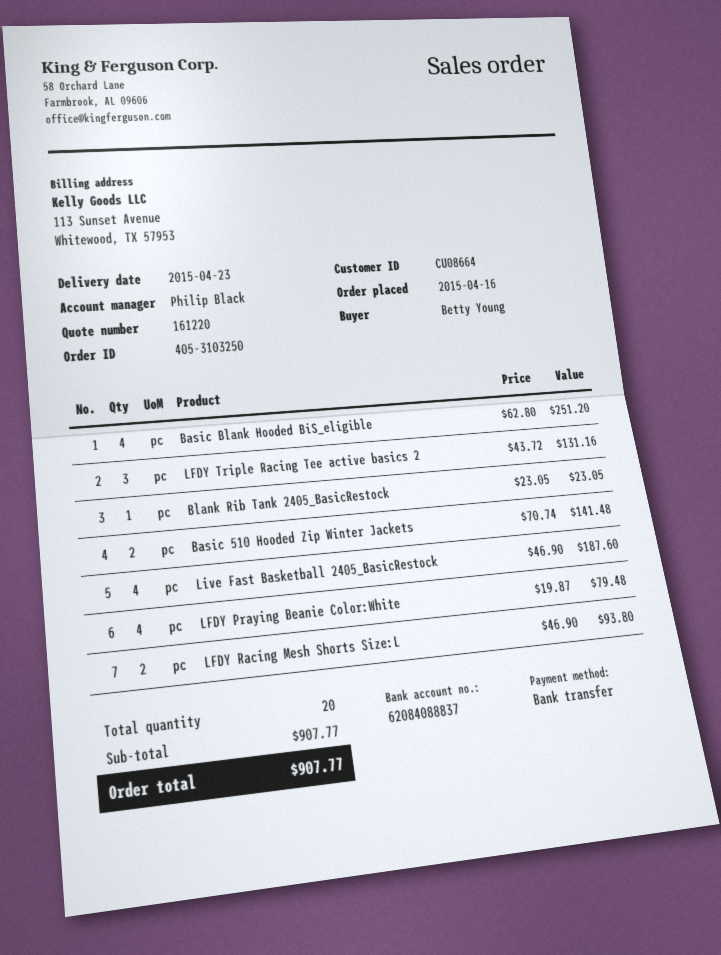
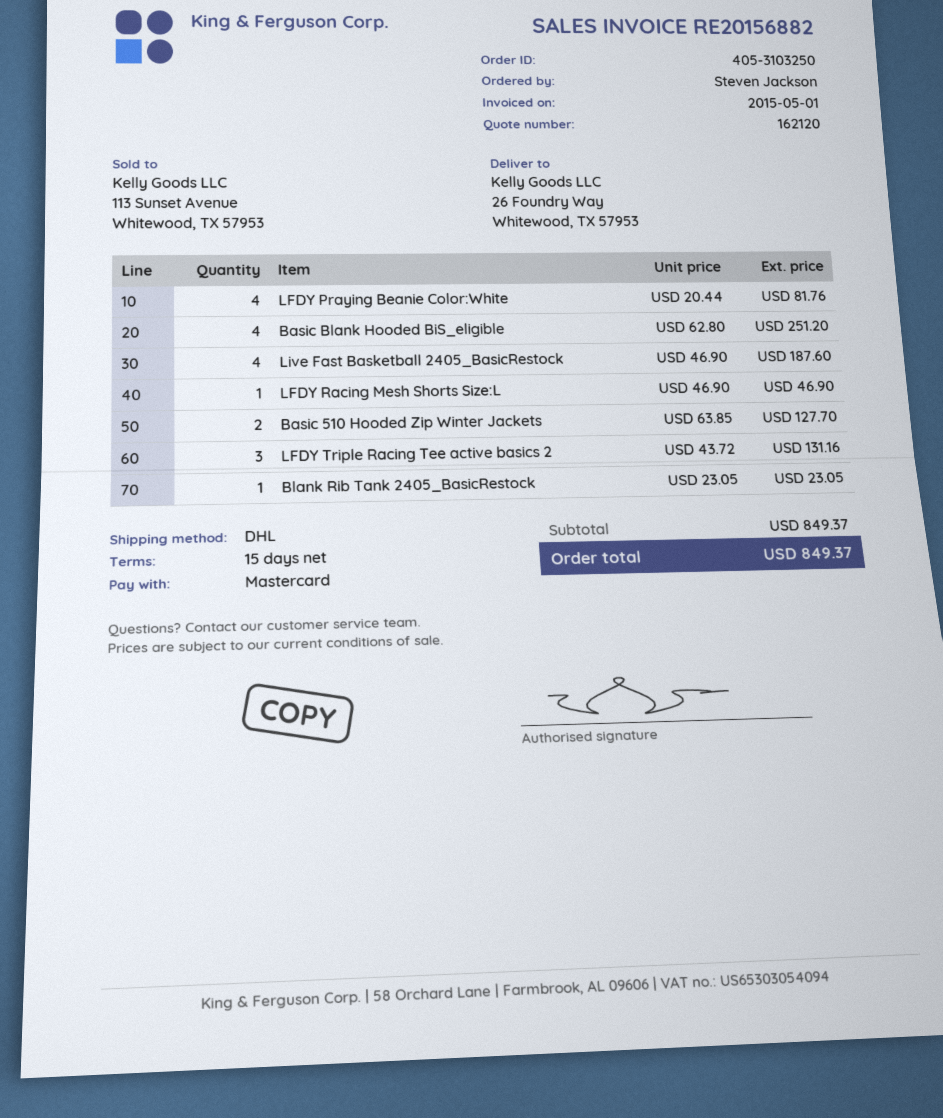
quote number: 161220 -> 162120
ordered by: Betty Young -> Steven Jackson
payment method: bank transfer -> Mastercard
Basic 510 Hooded Zip Winter Jackets: 2 x 70.74 = 141.48 -> 2 x 63.85 = 127.70
LFDY Praying Beanie Color:White: 4 x 19.87 = 79.48 -> 4 x 20.44 = 81.76
LFDY Racing Mesh Shorts Size:L: 2 x 46.90 = 93.80 -> 1 x 46.90 = 46.90
subtotal: 907.77 -> 849.37
total: 907.77 -> 849.37

